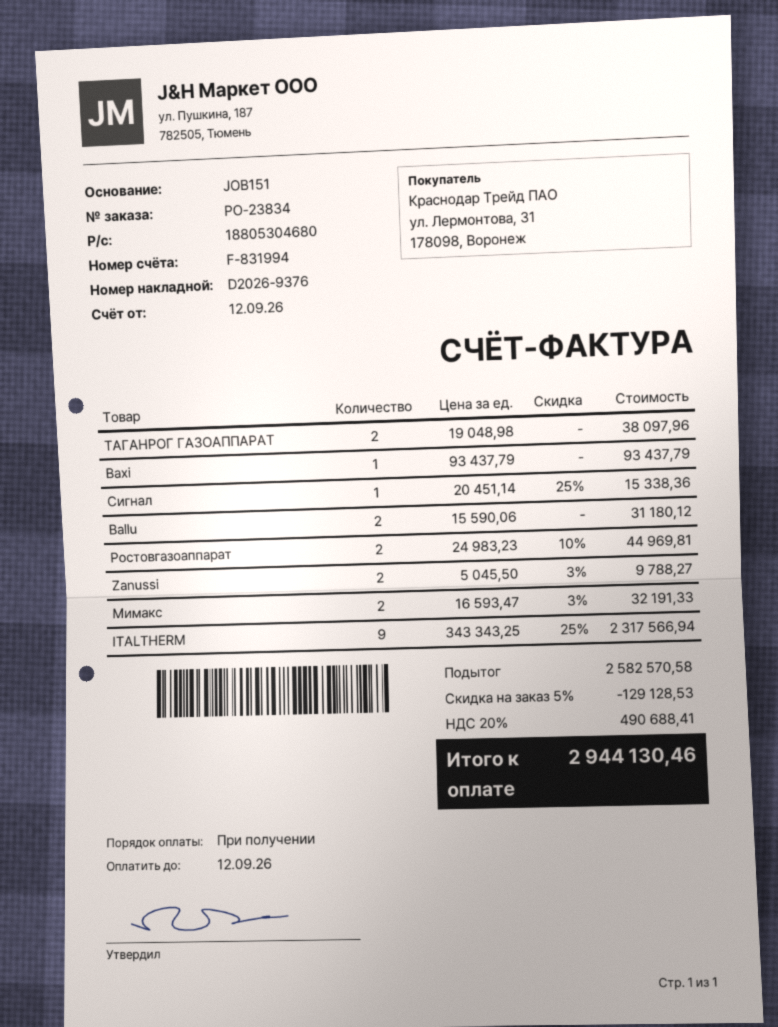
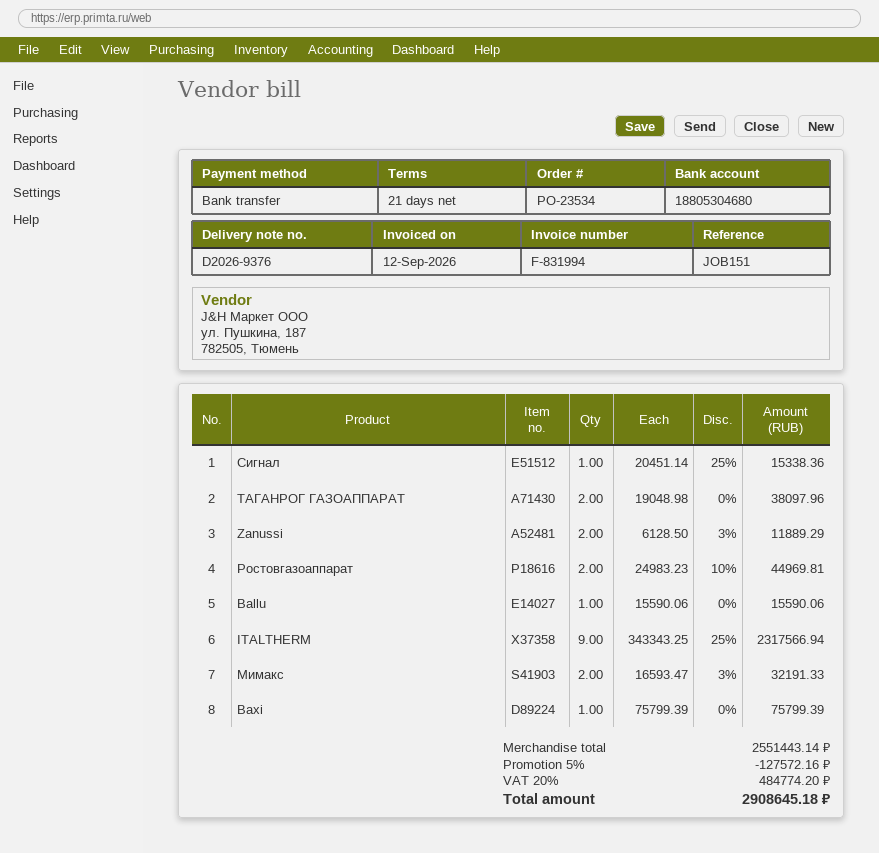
order number: PO-23834 -> PO-23534
payment terms: on receipt -> 21 days
Baxi: 1 x 93437.79 = 93437.79 -> 1 x 75799.39 = 75799.39
Ballu: 2 x 15590.06 = 31180.12 -> 1 x 15590.06 = 15590.06
Zanussi: 2 x 5045.50 - 3% = 9788.27 -> 2 x 6128.50 - 3% = 11889.29
subtotal: 2582570.58 -> 2551443.14
discount: 5% = 129128.53 -> 5% = 127572.16
tax: 20% = 490688.41 -> 20% = 484774.20
total: 2944130.46 -> 2908645.18

